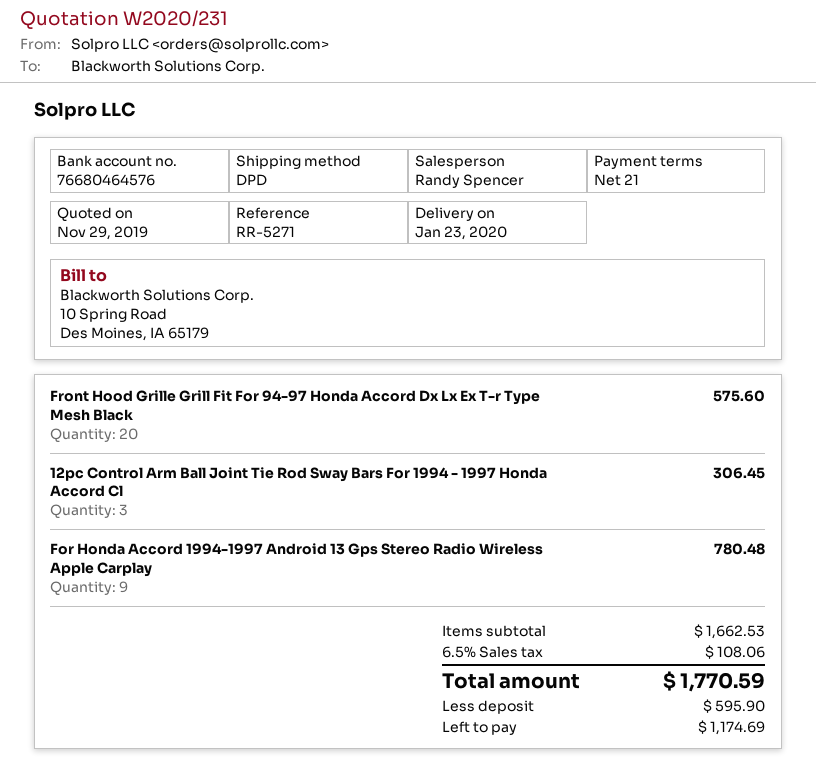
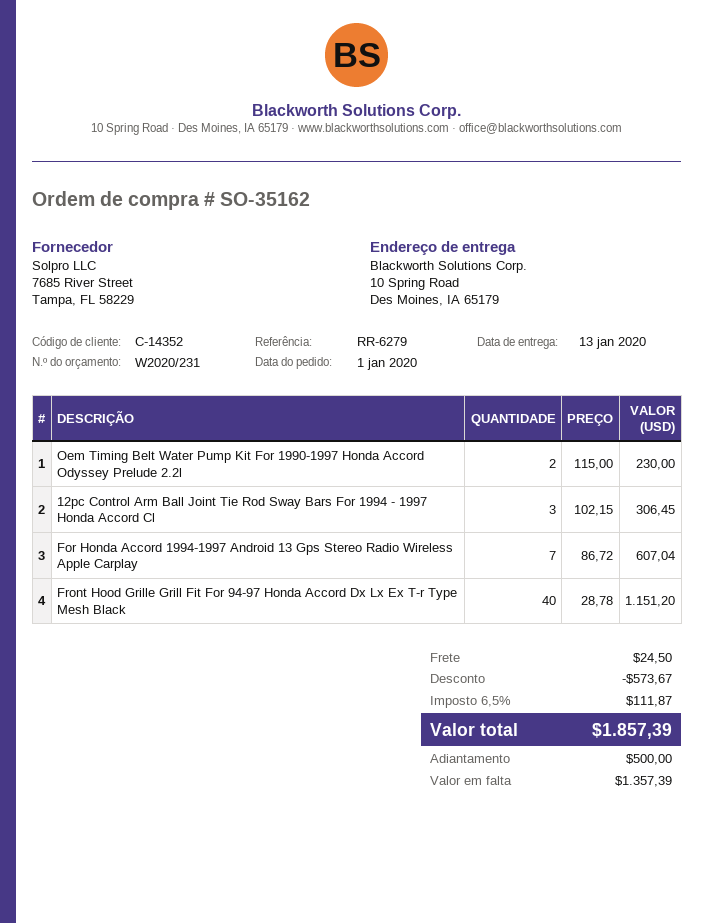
delivery date: 2020-01-23 -> 2020-01-13
reference: RR-5271 -> RR-6279
Front Hood Grille Grill Fit For 94-97 Honda Accord Dx Lx Ex T-r Type Mesh Black: 20 for 575.60 -> 40 for 1151.20
For Honda Accord 1994-1997 Android 13 Gps Stereo Radio Wireless Apple Carplay: 9 for 780.48 -> 7 for 607.04
Oem Timing Belt Water Pump Kit For 1990-1997 Honda Accord Odyssey Prelude 2.2l: none -> 2 for 230.00
discount: none -> 573.67
shipping: none -> 24.50
tax: 6.5% = 108.06 -> 6.5% = 111.87
total: 1770.59 -> 1857.39
deposit: 595.90 -> 500.00
balance: 1174.69 -> 1357.39

